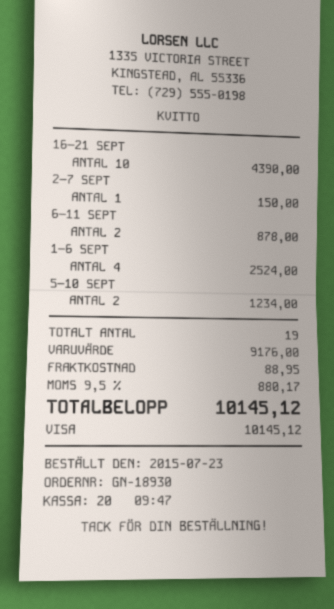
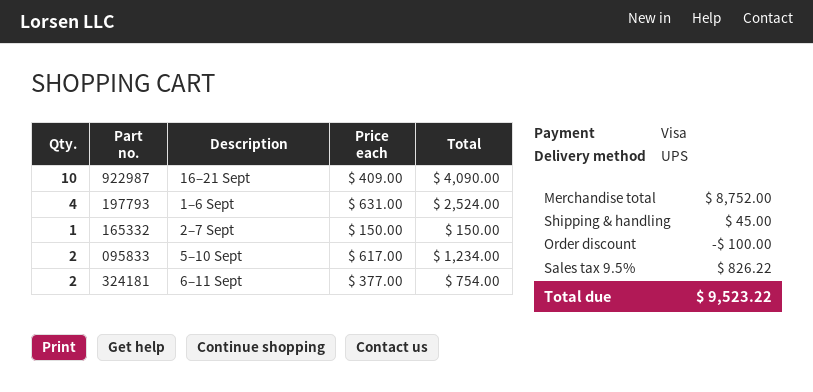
16–21 SEPT: 10 for 4390.00 -> 10 for 4090.00
6–11 SEPT: 2 for 878.00 -> 2 for 754.00
subtotal: 9176.00 -> 8752.00
discount: none -> 100.00
shipping: 88.95 -> 45.00
tax: 9.5% = 880.17 -> 9.5% = 826.22
total: 10145.12 -> 9523.22

